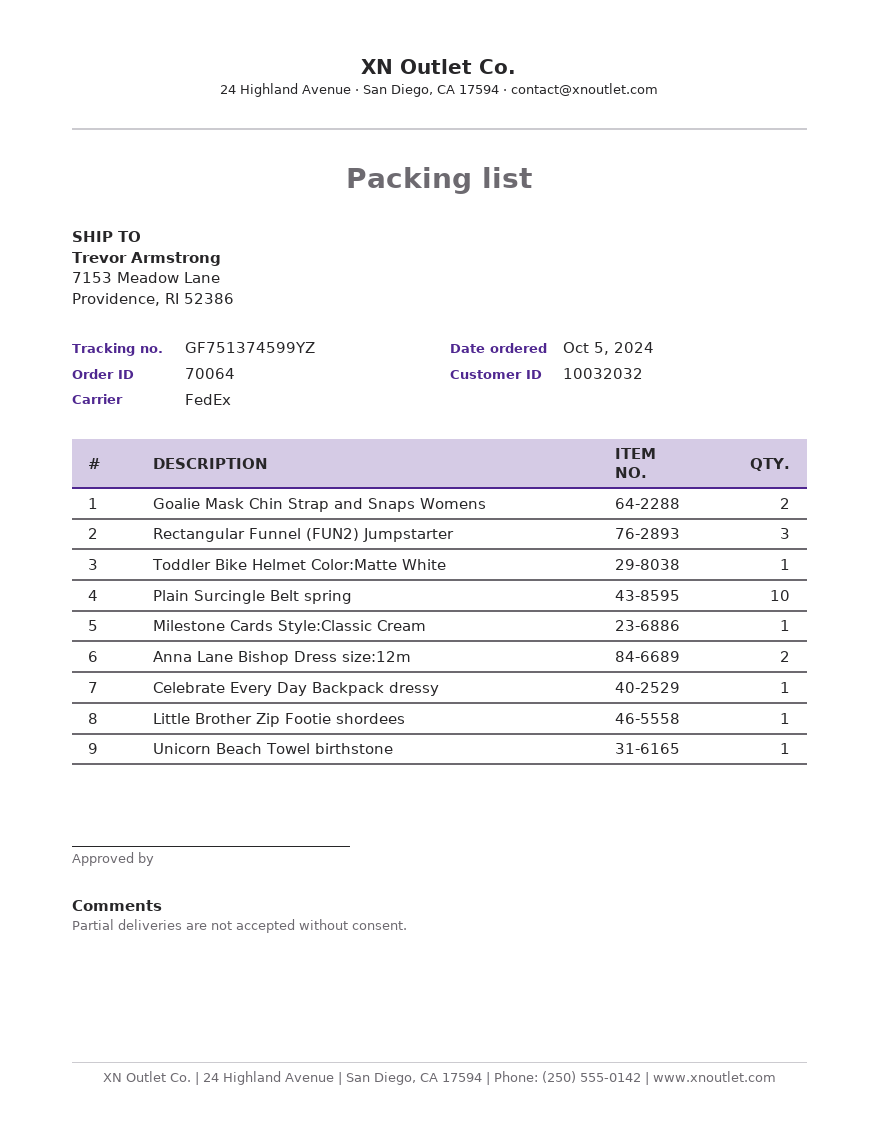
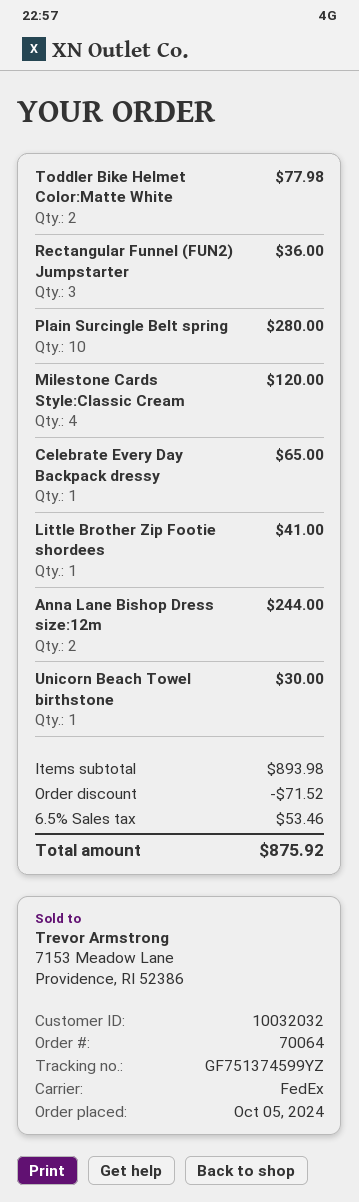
Goalie Mask Chin Strap and Snaps Womens: 2 -> none
Toddler Bike Helmet Color:Matte White: 1 -> 2
Milestone Cards Style:Classic Cream: 1 -> 4

